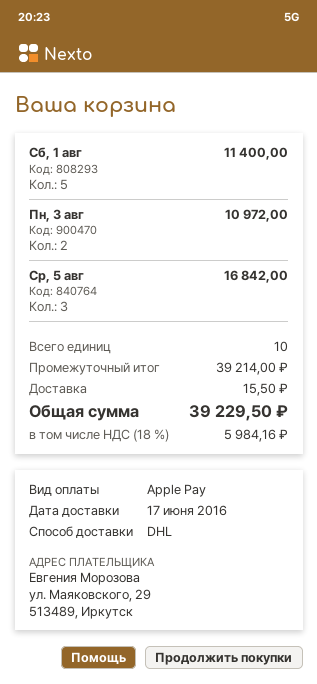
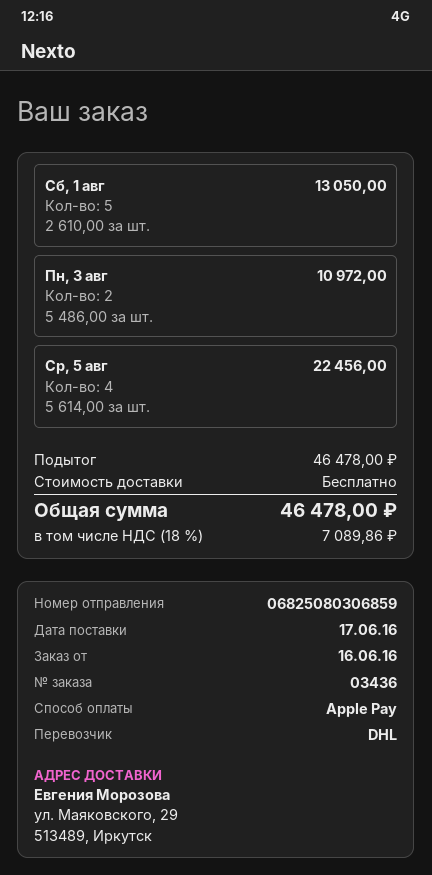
Сб, 1 авг: 5 for 11400.00 -> 5 for 13050.00
Ср, 5 авг: 3 for 16842.00 -> 4 for 22456.00
subtotal: 39214.00 -> 46478.00
shipping: 15.50 -> 0.00
tax: 18% = 5984.16 -> 18% = 7089.86
total: 39229.50 -> 46478.00

